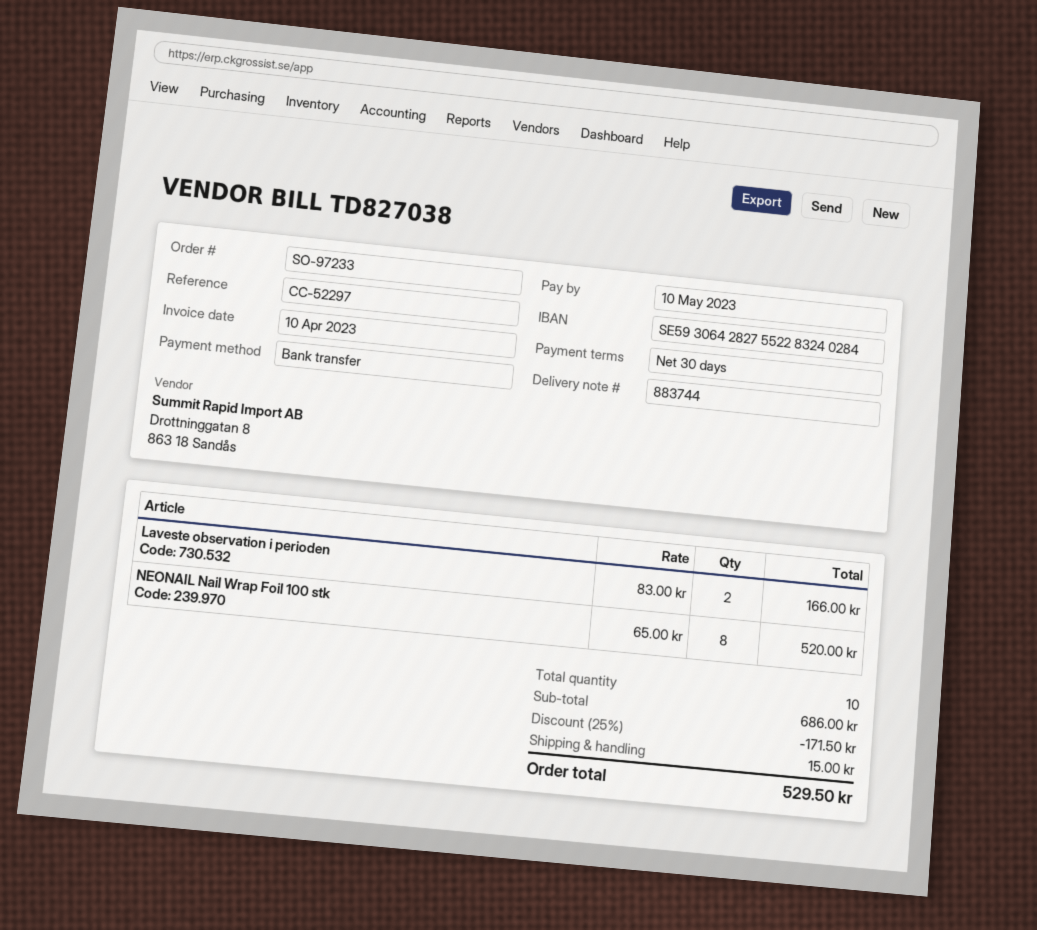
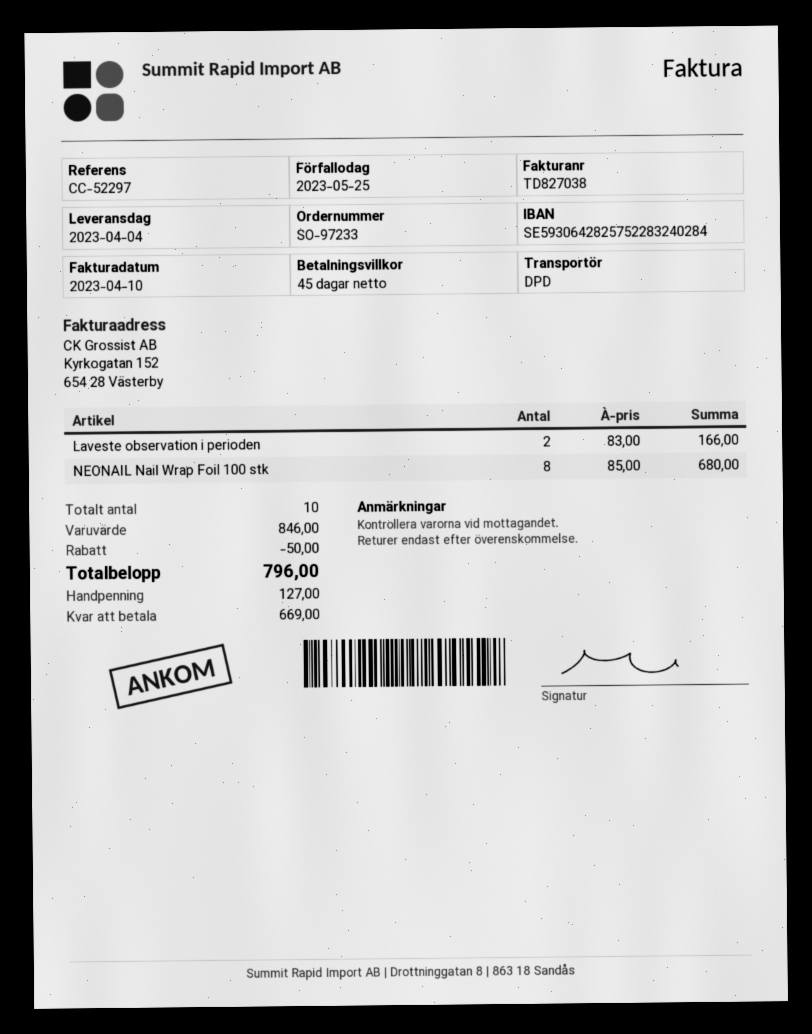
payment terms: 30 days -> 45 days
due date: 2023-05-10 -> 2023-05-25
bank account: SE5930642827552283240284 -> SE5930642825752283240284
NEONAIL Nail Wrap Foil 100 stk: 8 x 65.00 = 520.00 -> 8 x 85.00 = 680.00
subtotal: 686.00 -> 846.00
discount: 171.50 -> 50.00
shipping: 15.00 -> none
total: 529.50 -> 796.00

